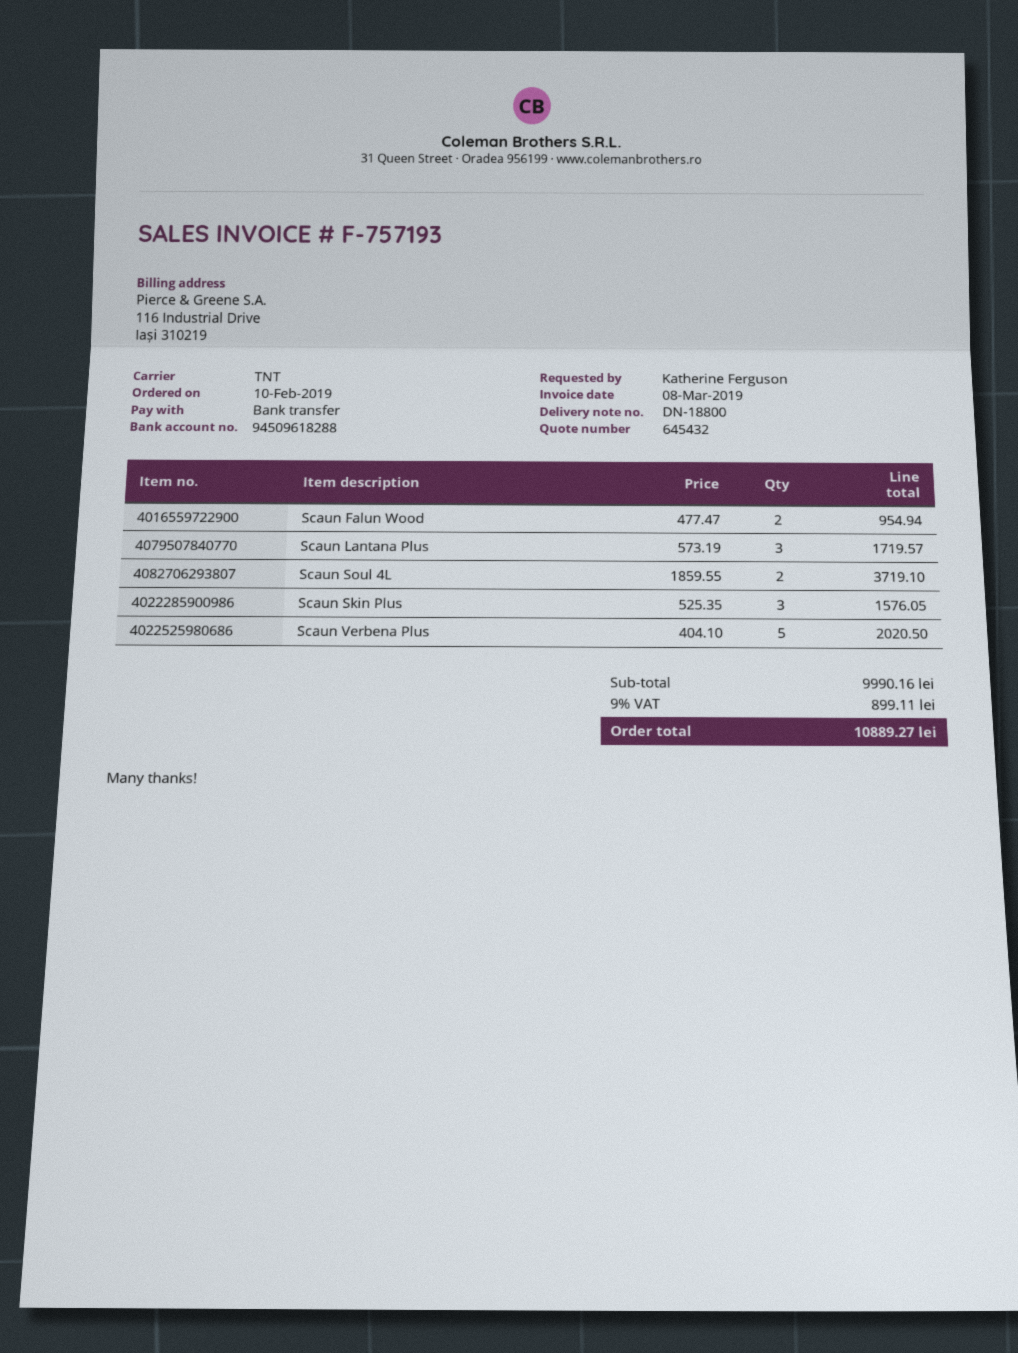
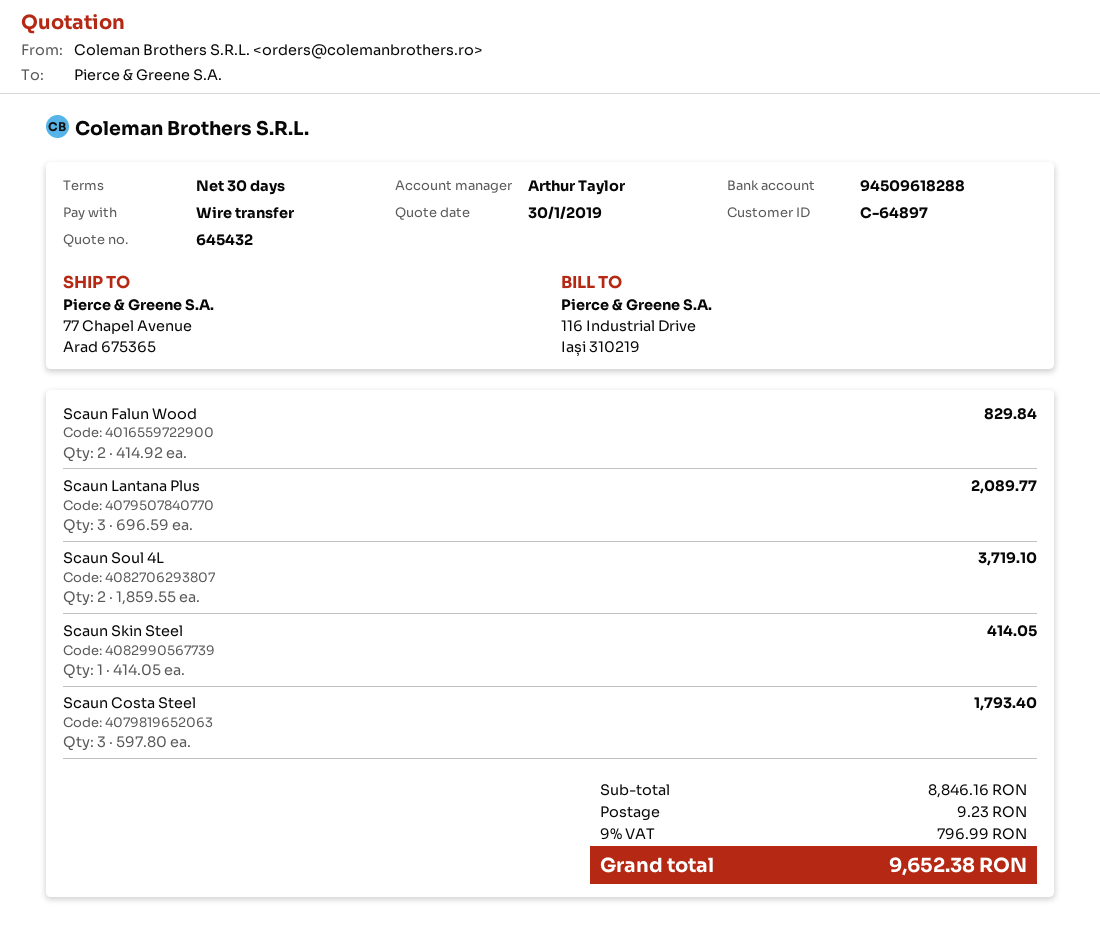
Scaun Falun Wood: 2 x 477.47 = 954.94 -> 2 x 414.92 = 829.84
Scaun Lantana Plus: 3 x 573.19 = 1719.57 -> 3 x 696.59 = 2089.77
Scaun Skin Plus: 3 x 525.35 = 1576.05 -> none
Scaun Verbena Plus: 5 x 404.10 = 2020.50 -> none
Scaun Skin Steel: none -> 1 x 414.05 = 414.05
Scaun Costa Steel: none -> 3 x 597.80 = 1793.40
subtotal: 9990.16 -> 8846.16
shipping: none -> 9.23
tax: 9% = 899.11 -> 9% = 796.99
total: 10889.27 -> 9652.38

